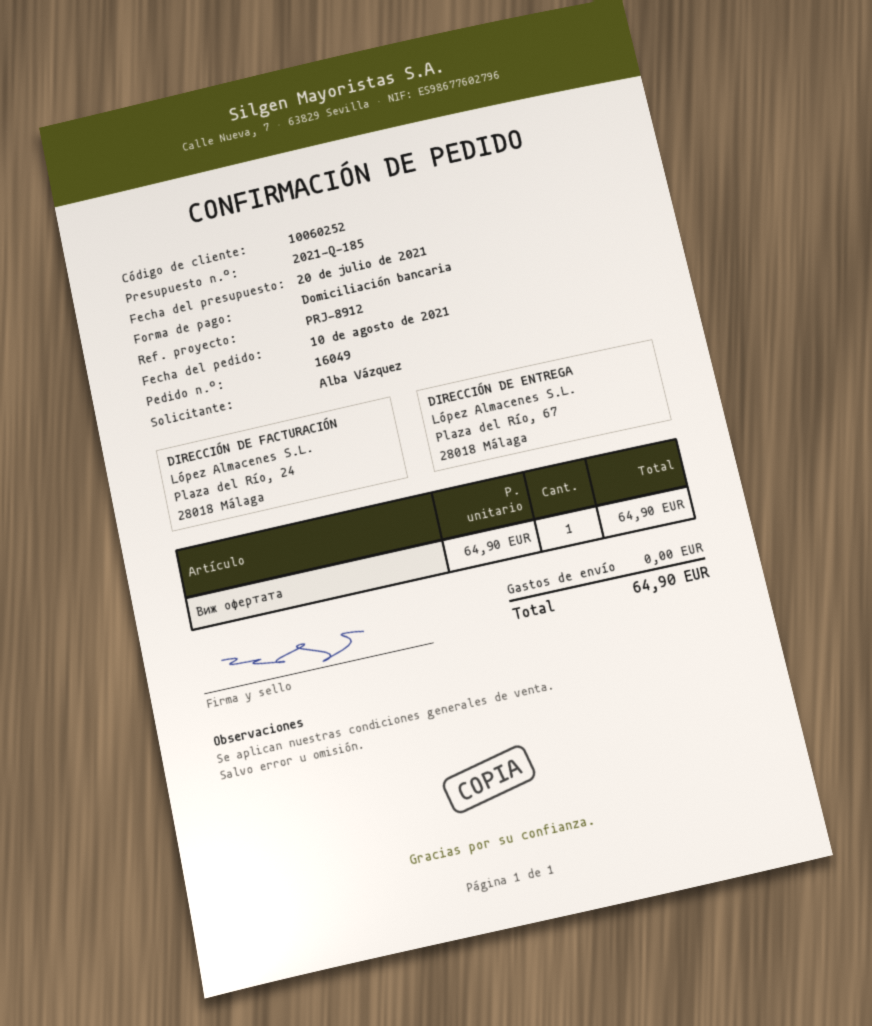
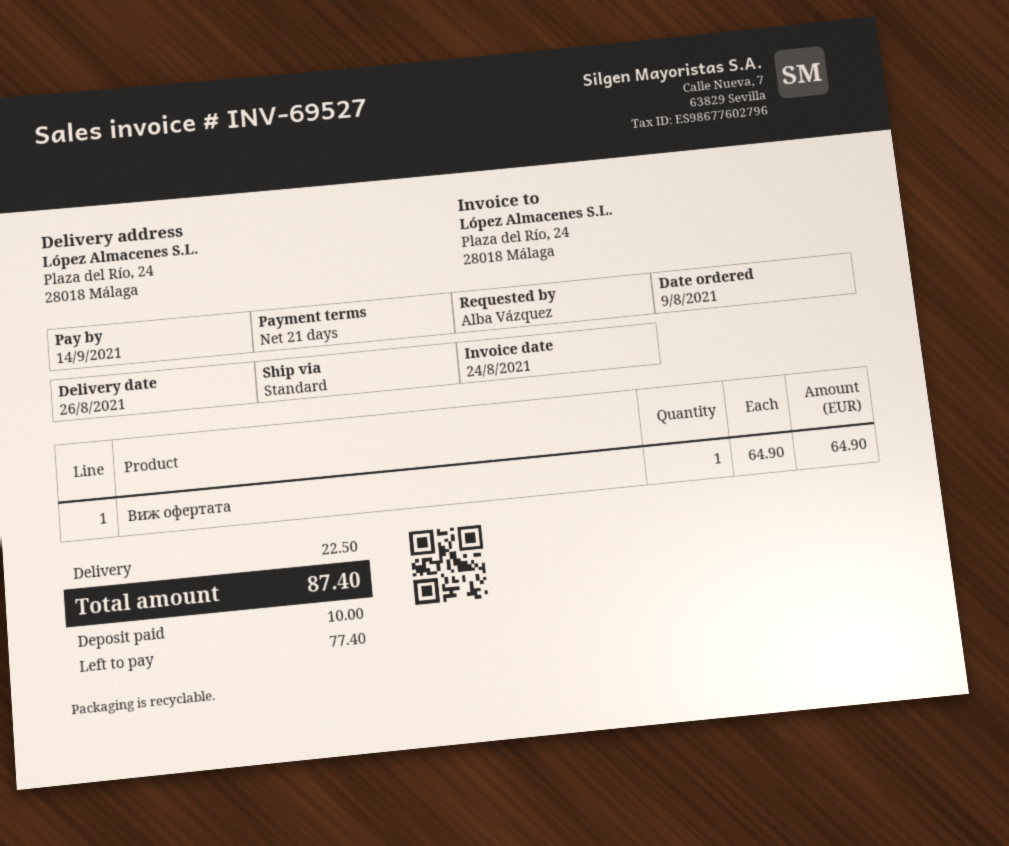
order date: 2021-08-10 -> 2021-08-09
ship to: Plaza del Río, 67, 28018 Málaga -> Plaza del Río, 24, 28018 Málaga
shipping: 0.00 -> 22.50
total: 64.90 -> 87.40

